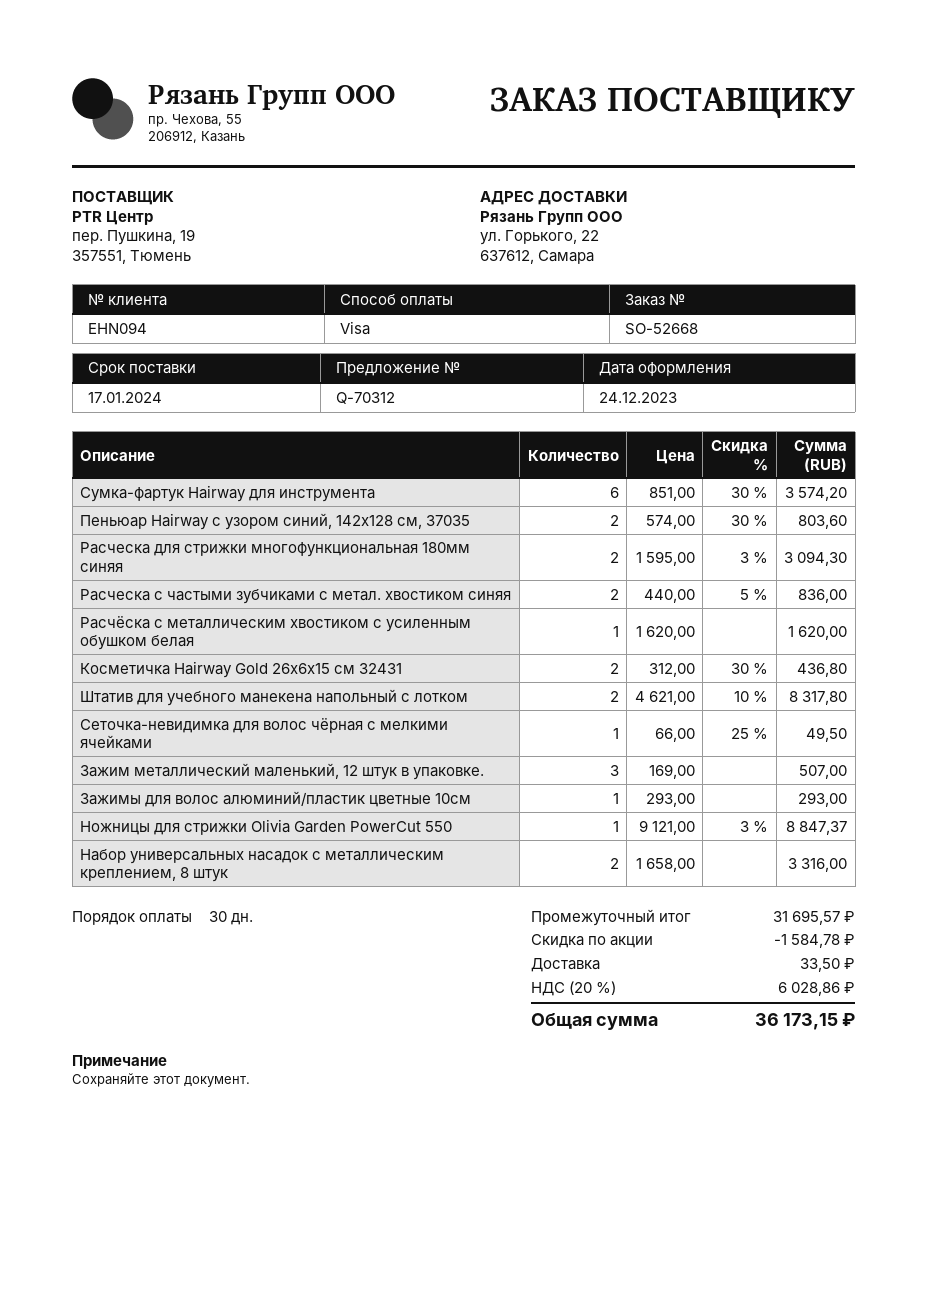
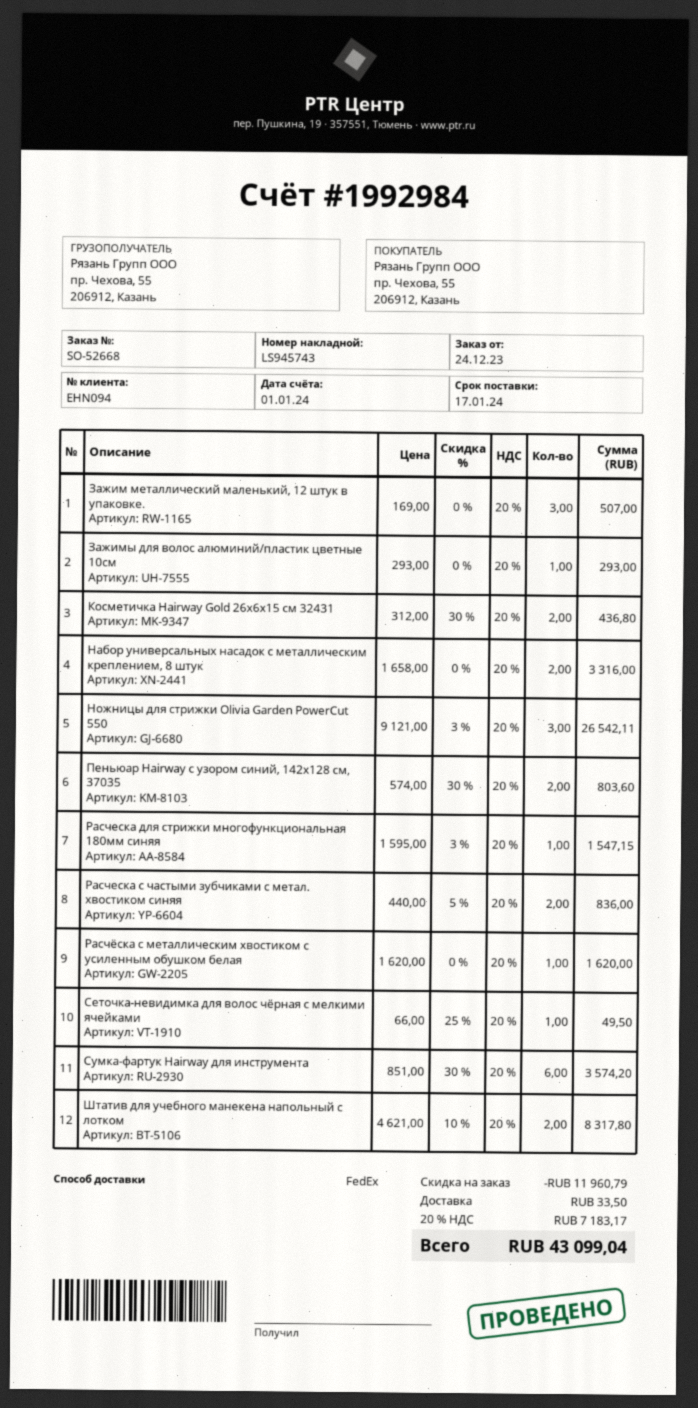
ship to: ул. Горького, 22, 637612, Самара -> пр. Чехова, 55, 206912, Казань
Расческа для стрижки многофункциональная 180мм синяя: 2 x 1595.00 - 3% = 3094.30 -> 1 x 1595.00 - 3% = 1547.15
Ножницы для стрижки Olivia Garden PowerCut 550: 1 x 9121.00 - 3% = 8847.37 -> 3 x 9121.00 - 3% = 26542.11
discount: 1584.78 -> 11960.79
tax: 20% = 6028.86 -> 20% = 7183.17
total: 36173.15 -> 43099.04

